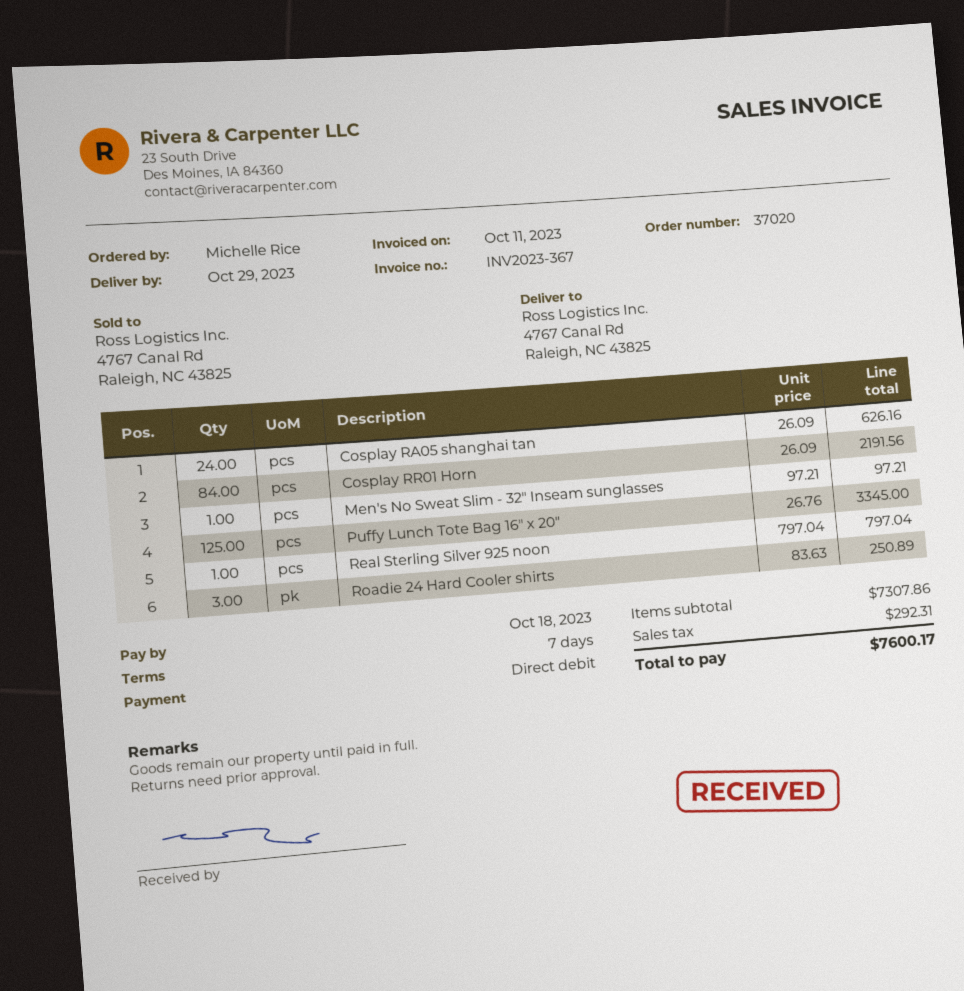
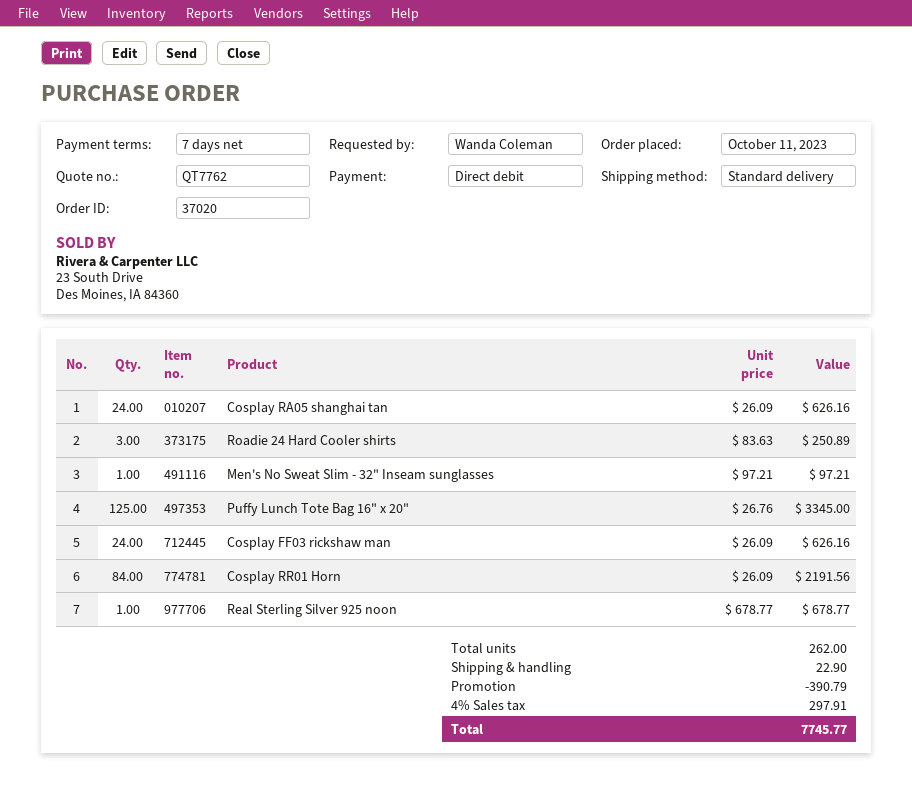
ordered by: Michelle Rice -> Wanda Coleman
Real Sterling Silver 925 noon: 1 x 797.04 = 797.04 -> 1 x 678.77 = 678.77
Cosplay FF03 rickshaw man: none -> 24 x 26.09 = 626.16
discount: none -> 390.79
shipping: none -> 22.90
tax: 292.31 -> 297.91
total: 7600.17 -> 7745.77

